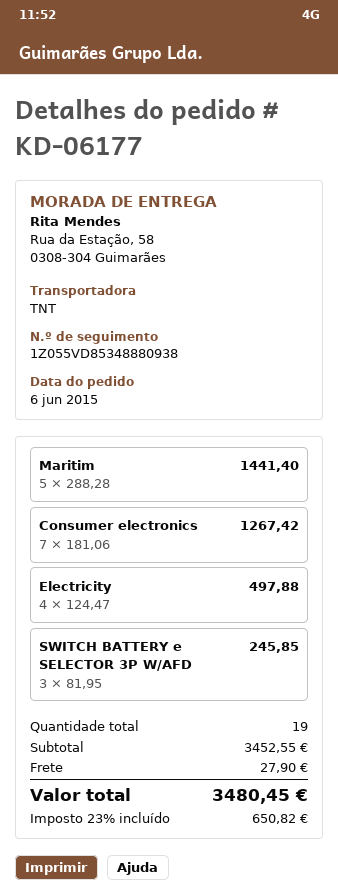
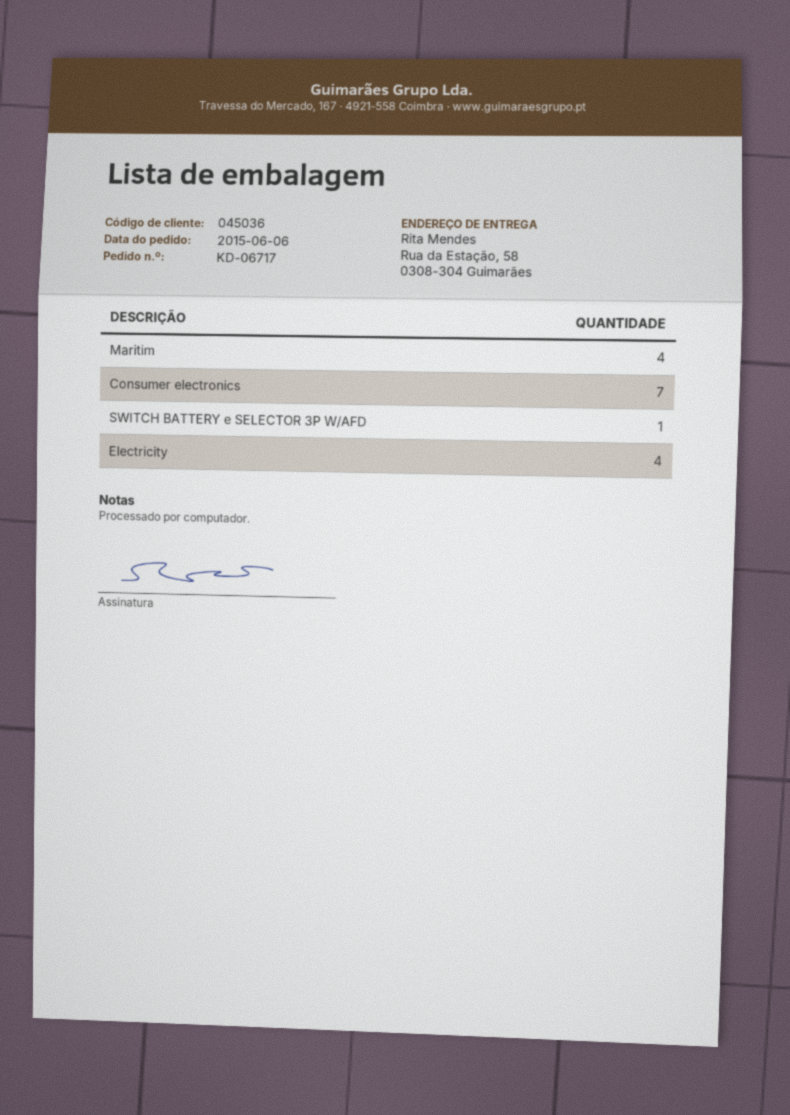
order number: KD-06177 -> KD-06717
Maritim: 5 -> 4
SWITCH BATTERY e SELECTOR 3P W/AFD: 3 -> 1

